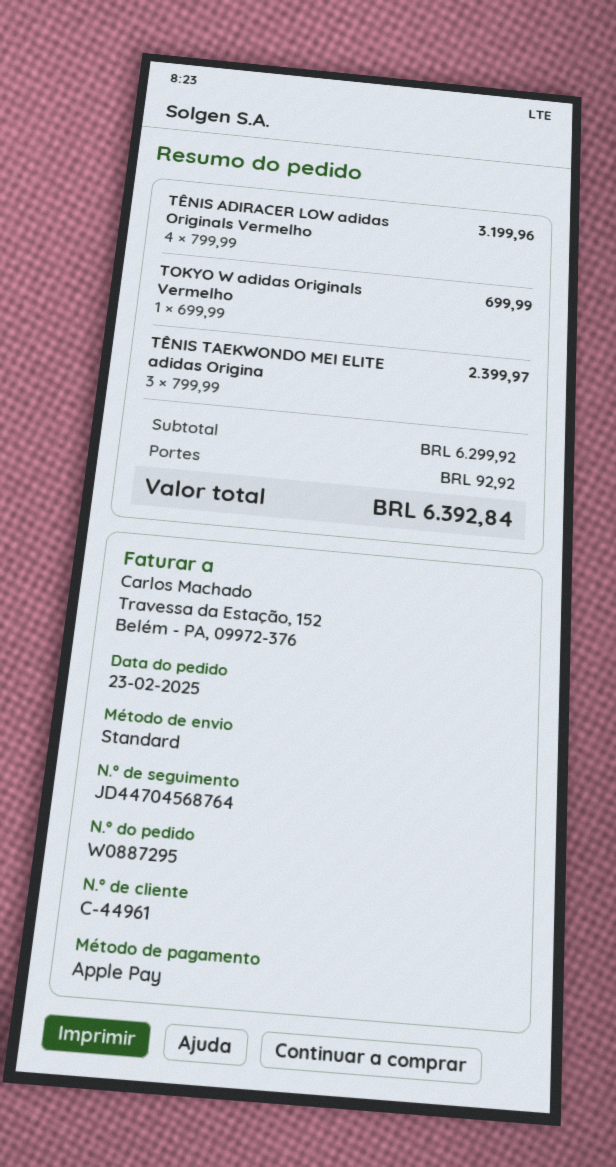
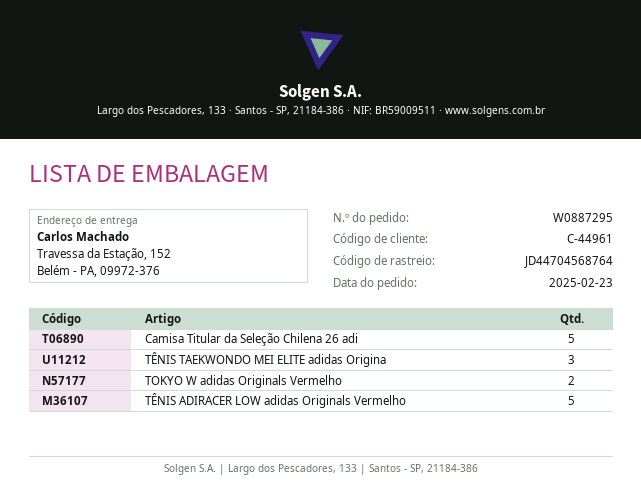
TÊNIS ADIRACER LOW adidas Originals Vermelho: 4 -> 5
TOKYO W adidas Originals Vermelho: 1 -> 2
Camisa Titular da Seleção Chilena 26 adi: none -> 5

